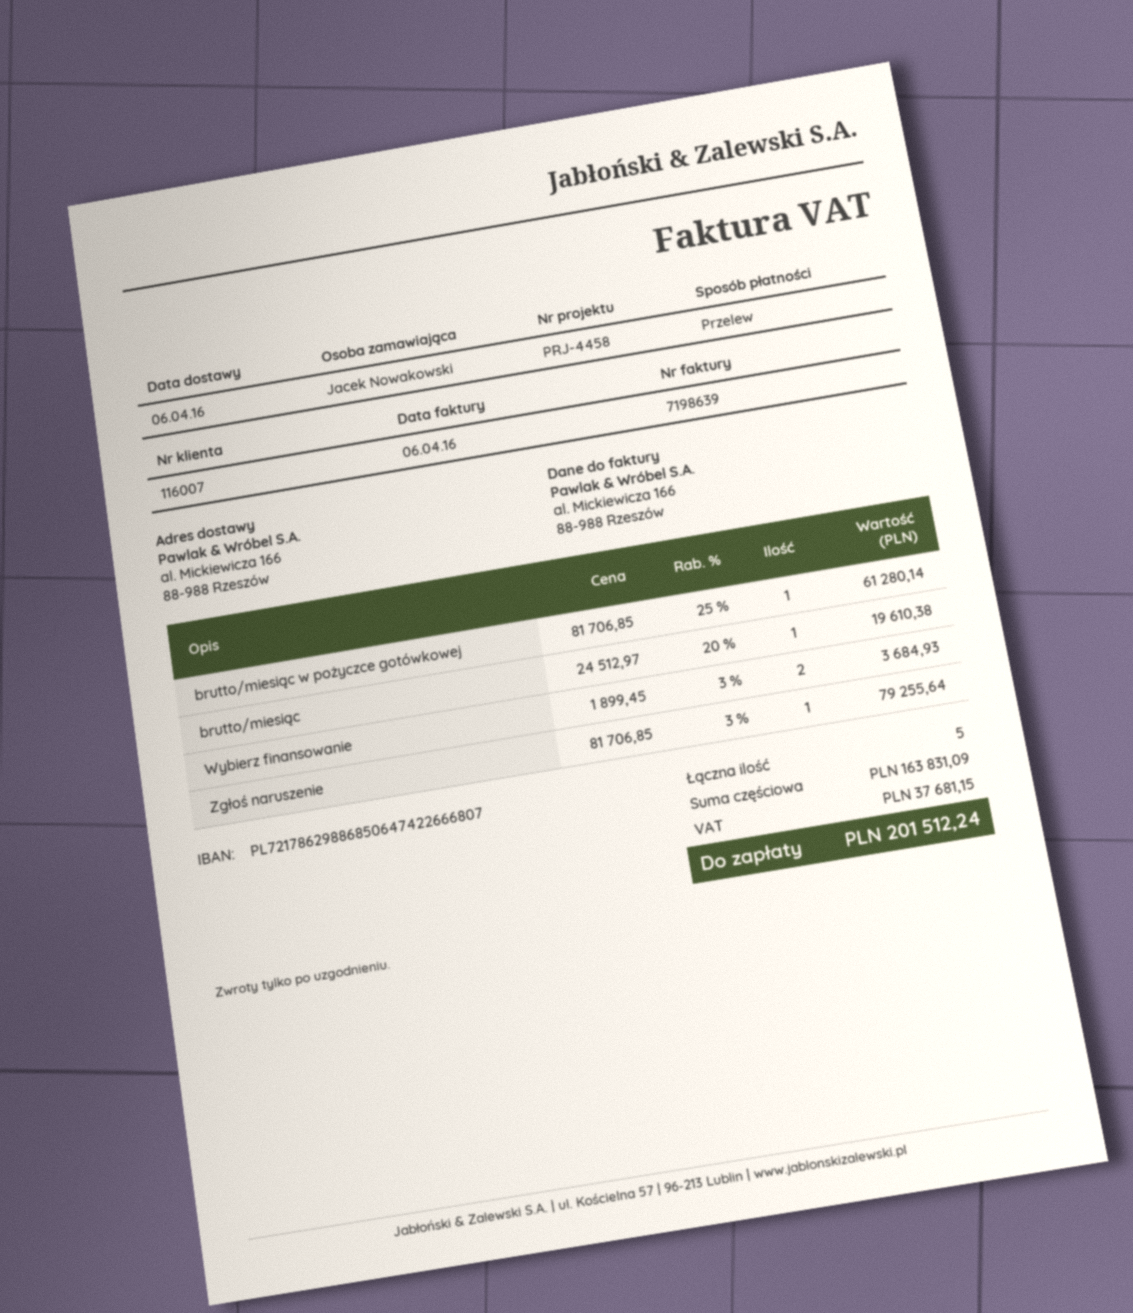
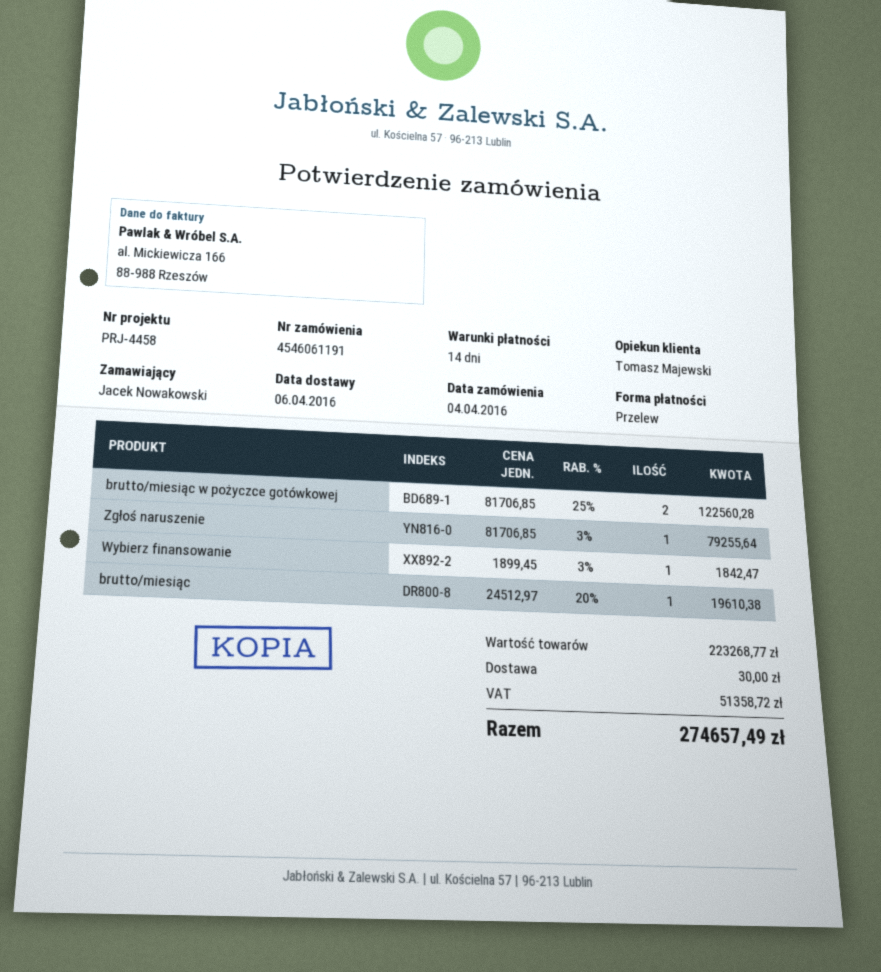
brutto/miesiąc w pożyczce gotówkowej: 1 x 81706.85 - 25% = 61280.14 -> 2 x 81706.85 - 25% = 122560.28
Wybierz finansowanie: 2 x 1899.45 - 3% = 3684.93 -> 1 x 1899.45 - 3% = 1842.47
subtotal: 163831.09 -> 223268.77
shipping: none -> 30.00
tax: 37681.15 -> 51358.72
total: 201512.24 -> 274657.49

